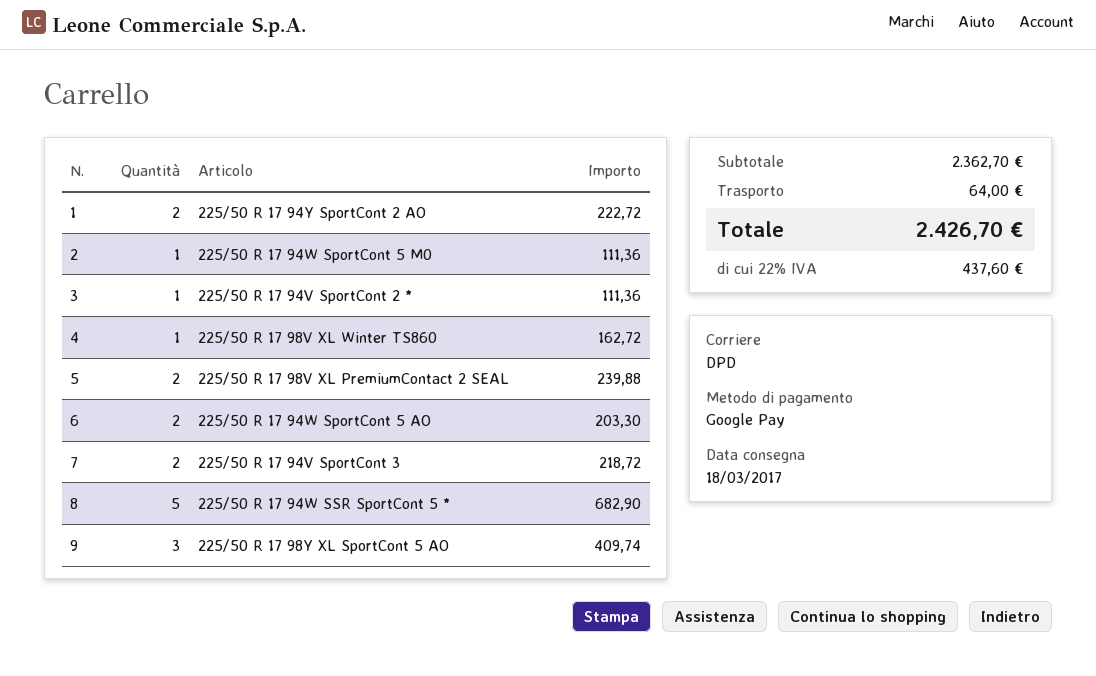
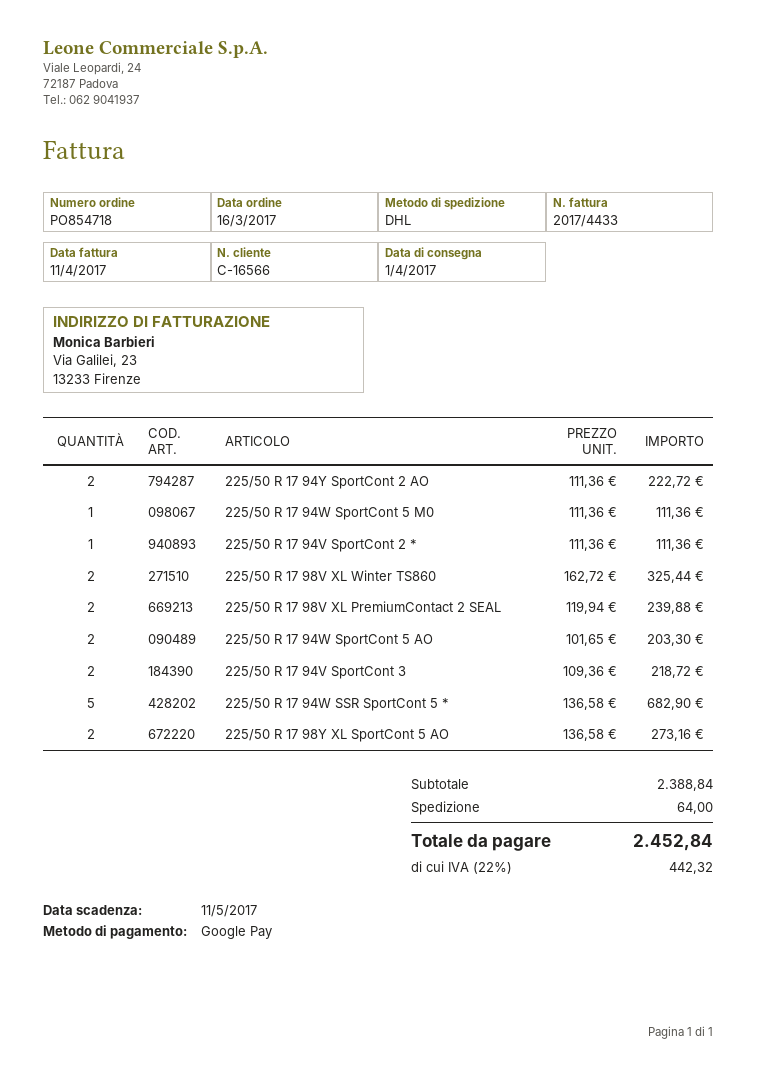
delivery date: 2017-03-18 -> 2017-04-01
shipping method: DPD -> DHL
225/50 R 17 98V XL Winter TS860: 1 for 162.72 -> 2 for 325.44
225/50 R 17 98Y XL SportCont 5 AO: 3 for 409.74 -> 2 for 273.16
subtotal: 2362.70 -> 2388.84
tax: 22% = 437.60 -> 22% = 442.32
total: 2426.70 -> 2452.84

